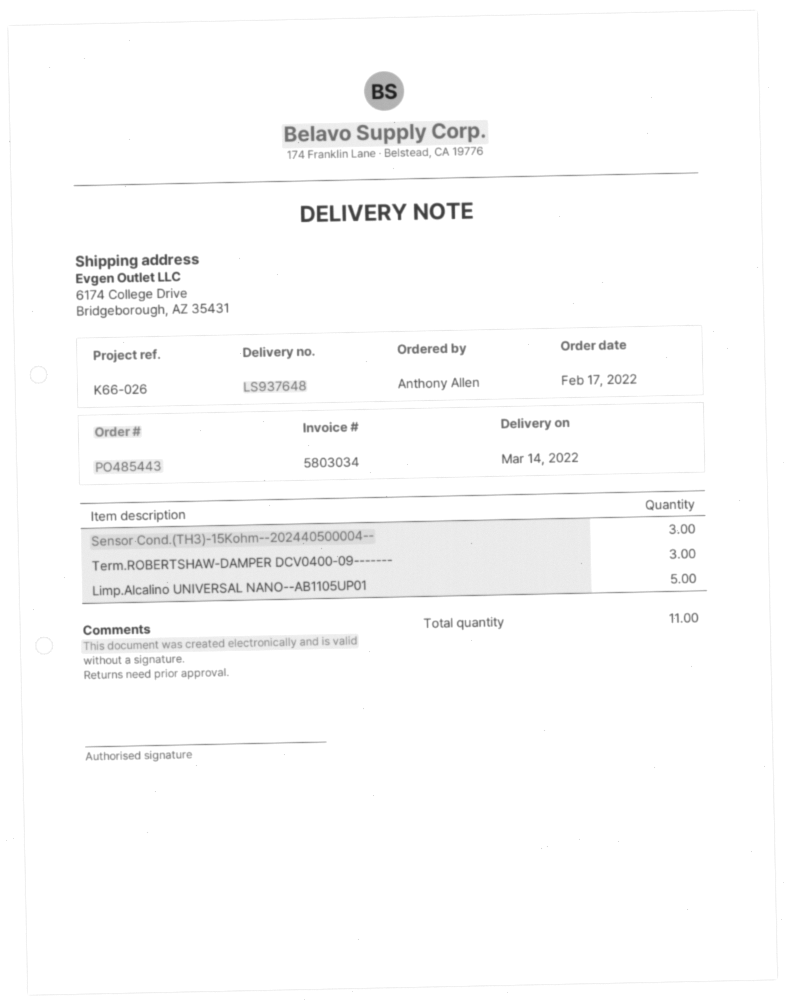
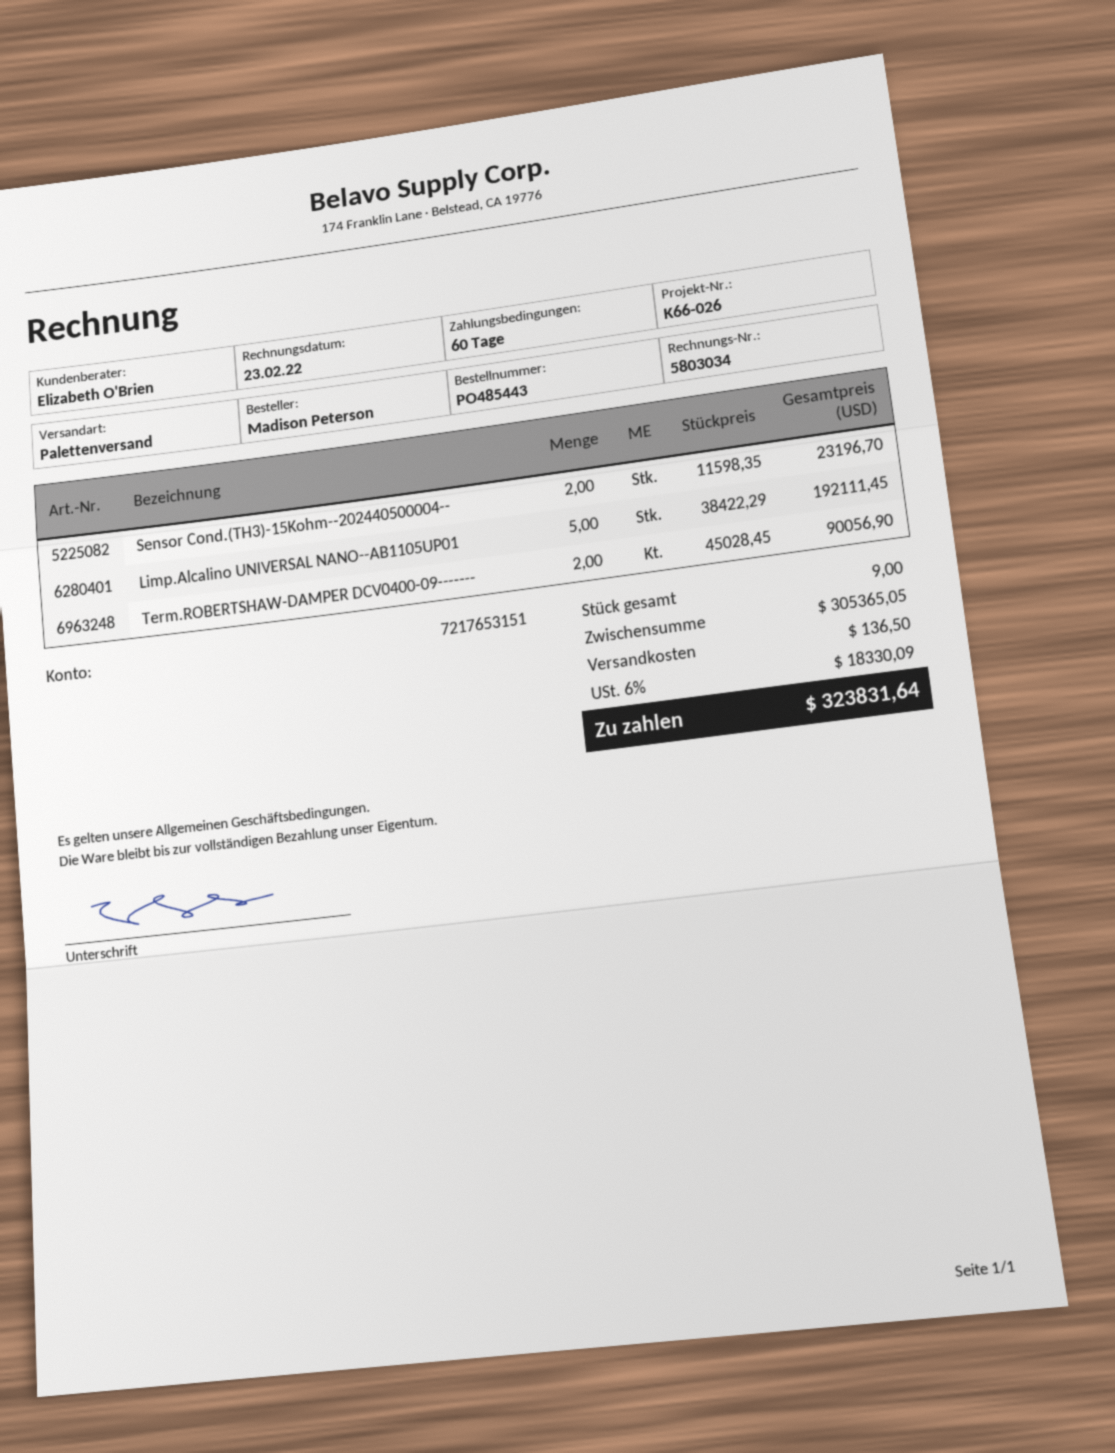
ordered by: Anthony Allen -> Madison Peterson
Sensor Cond.(TH3)-15Kohm--202440500004--: 3 -> 2
Term.ROBERTSHAW-DAMPER DCV0400-09-------: 3 -> 2
total quantity: 11 -> 9

